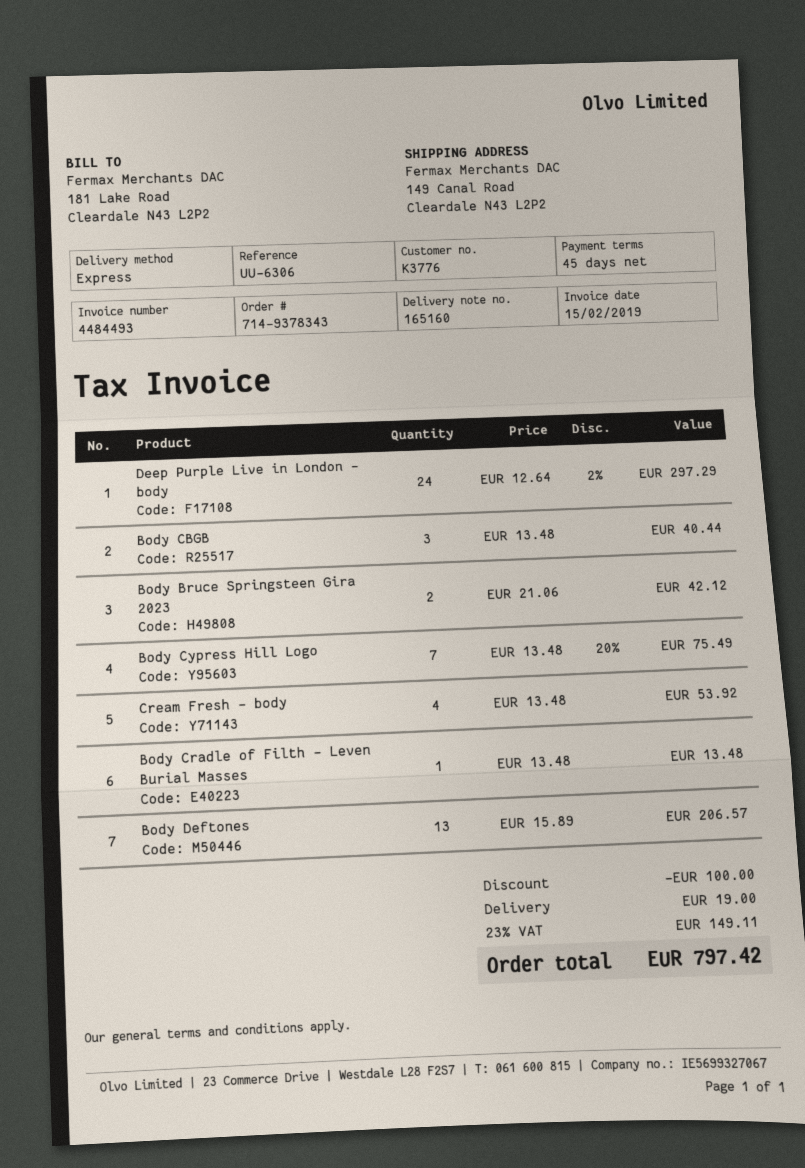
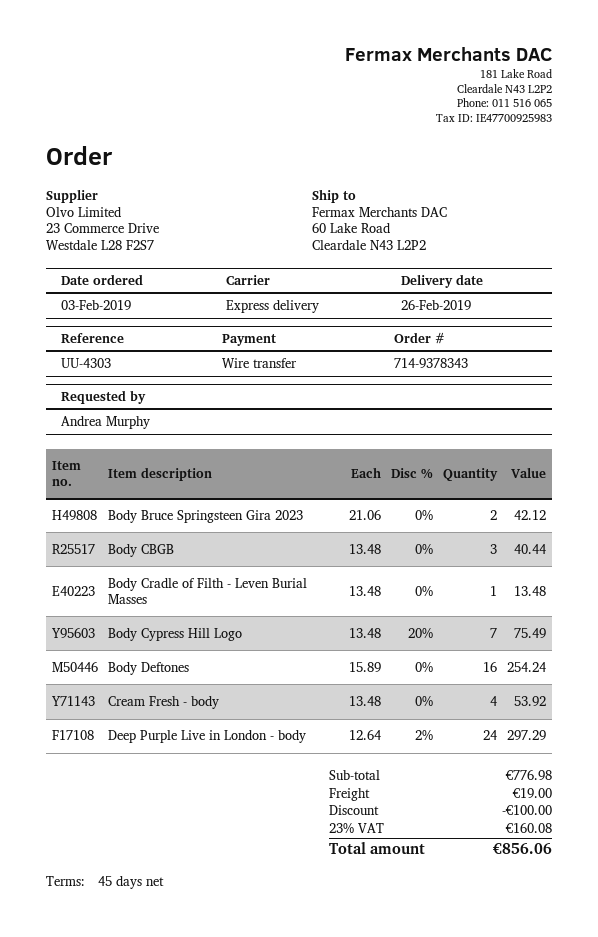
reference: UU-6306 -> UU-4303
ship to: 149 Canal Road, Cleardale N43 L2P2 -> 60 Lake Road, Cleardale N43 L2P2
Body Deftones: 13 x 15.89 = 206.57 -> 16 x 15.89 = 254.24
tax: 23% = 149.11 -> 23% = 160.08
total: 797.42 -> 856.06

